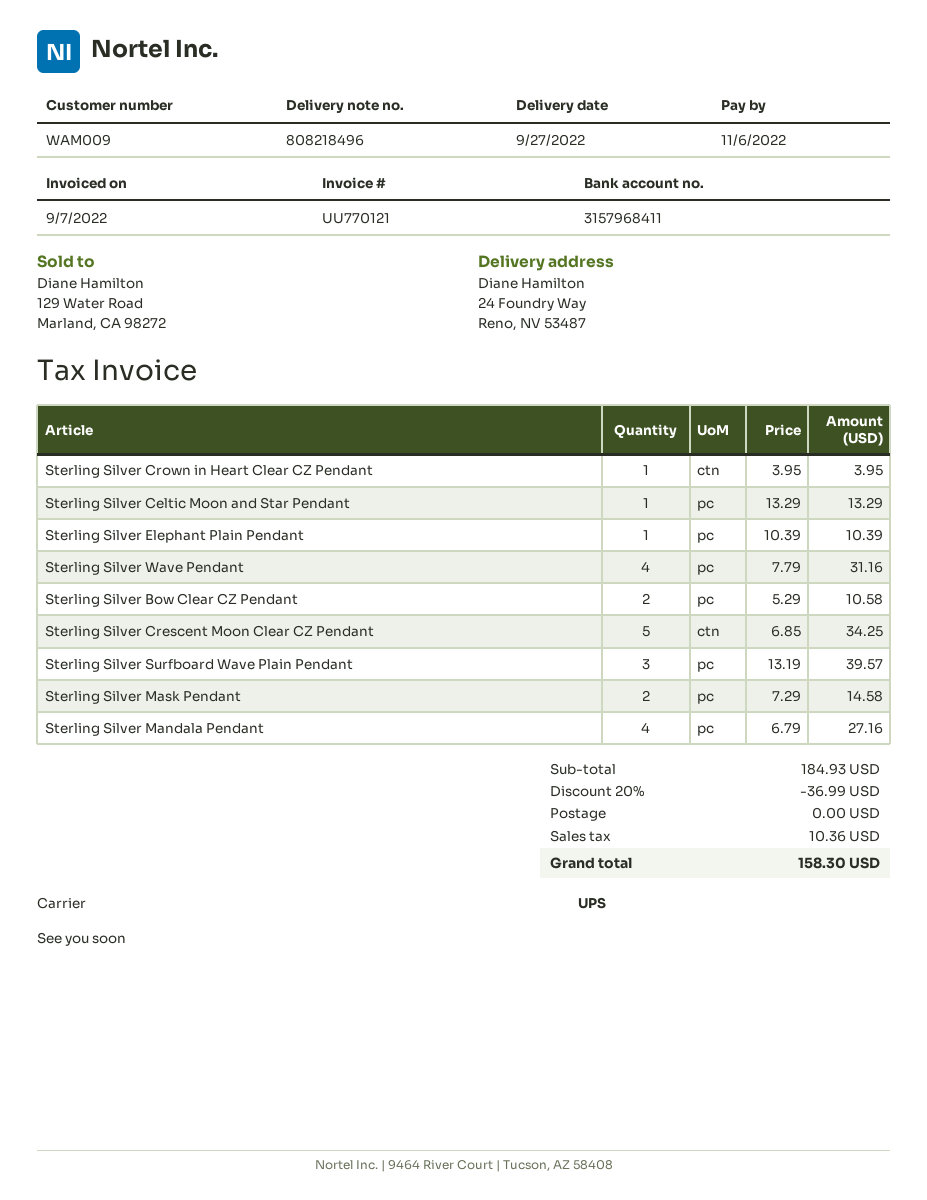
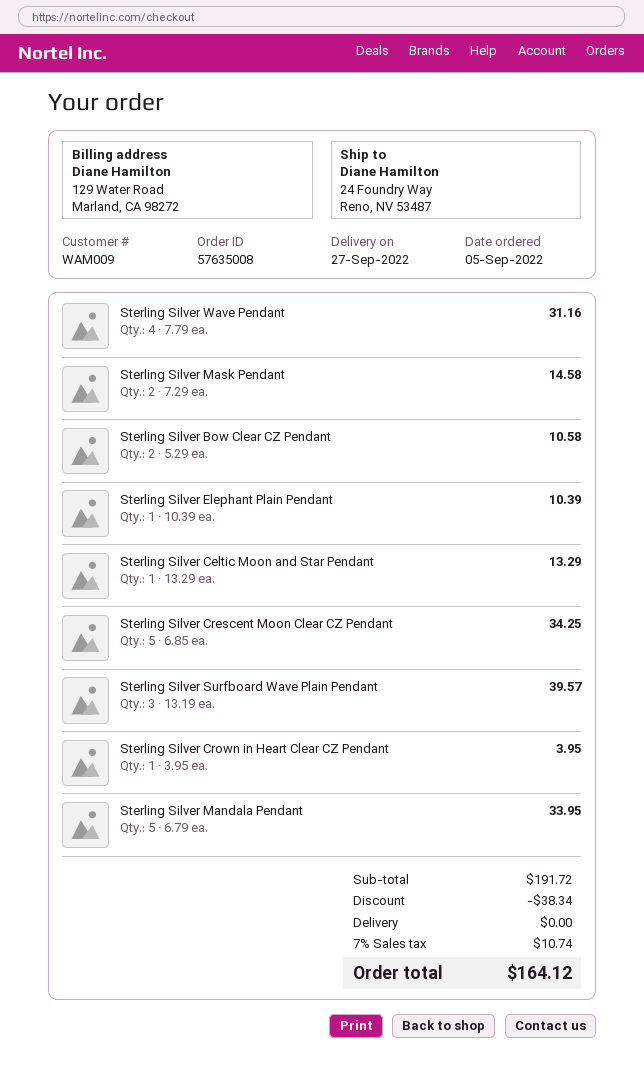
Sterling Silver Mandala Pendant: 4 x 6.79 = 27.16 -> 5 x 6.79 = 33.95
subtotal: 184.93 -> 191.72
discount: 36.99 -> 38.34
tax: 10.36 -> 10.74
total: 158.30 -> 164.12

